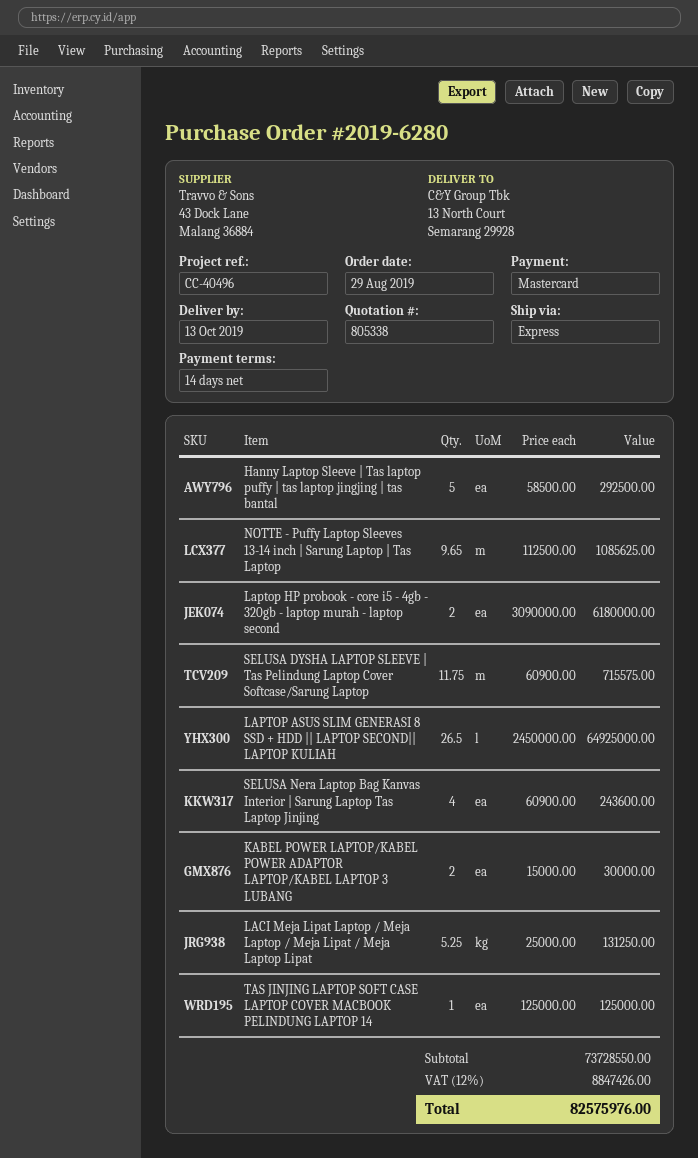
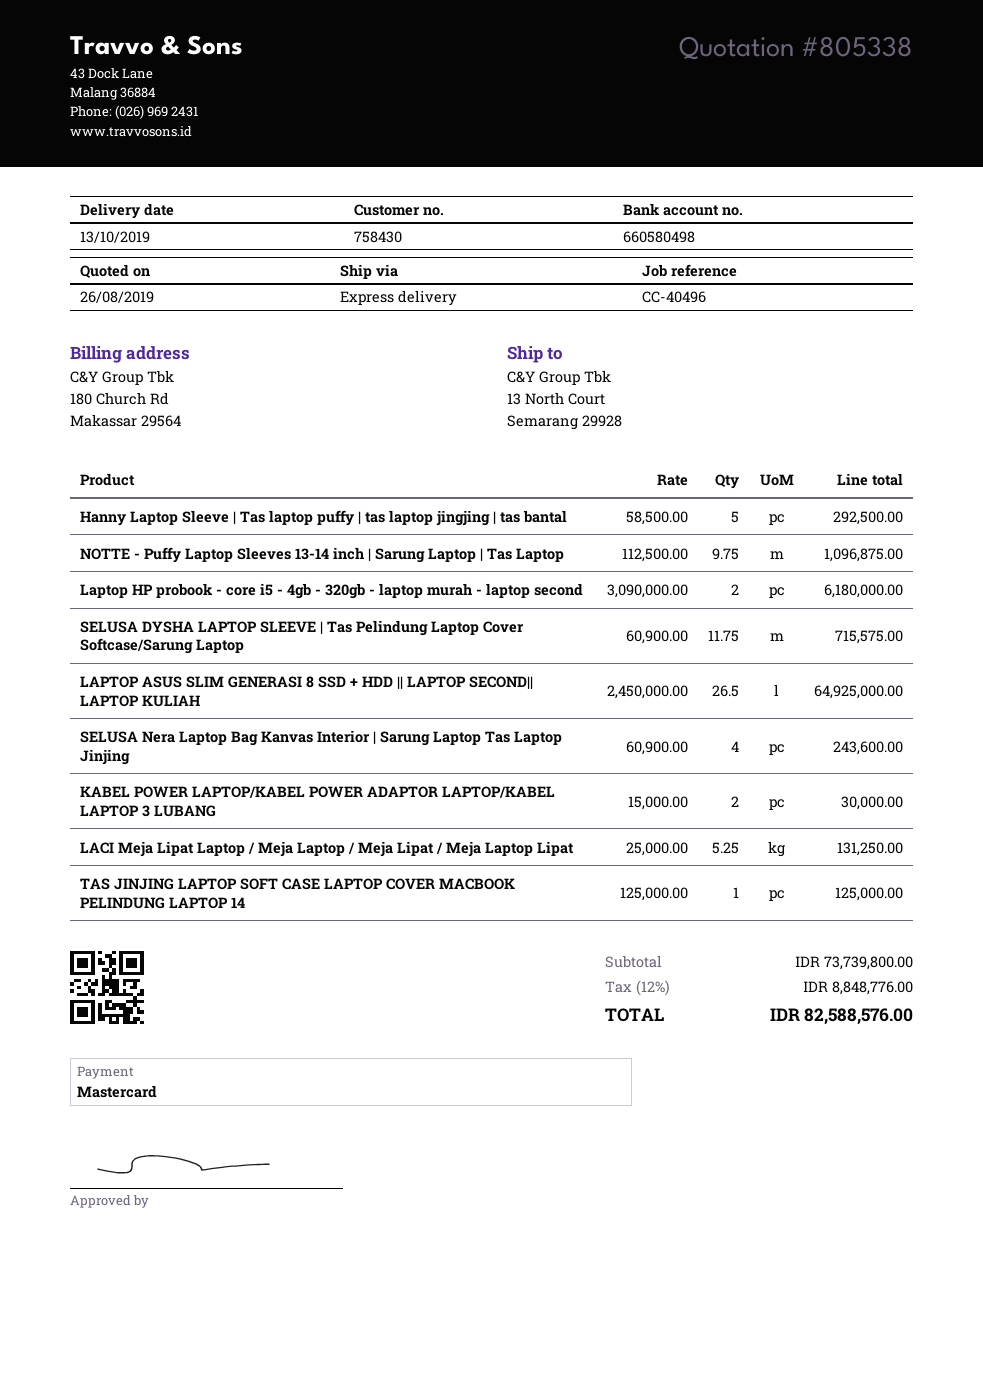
NOTTE - Puffy Laptop Sleeves 13-14 inch | Sarung Laptop | Tas Laptop: 9.65 x 112500.00 = 1085625.00 -> 9.75 x 112500.00 = 1096875.00
subtotal: 73728550.00 -> 73739800.00
tax: 12% = 8847426.00 -> 12% = 8848776.00
total: 82575976.00 -> 82588576.00

